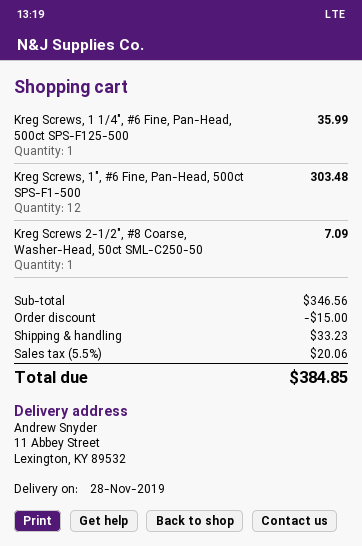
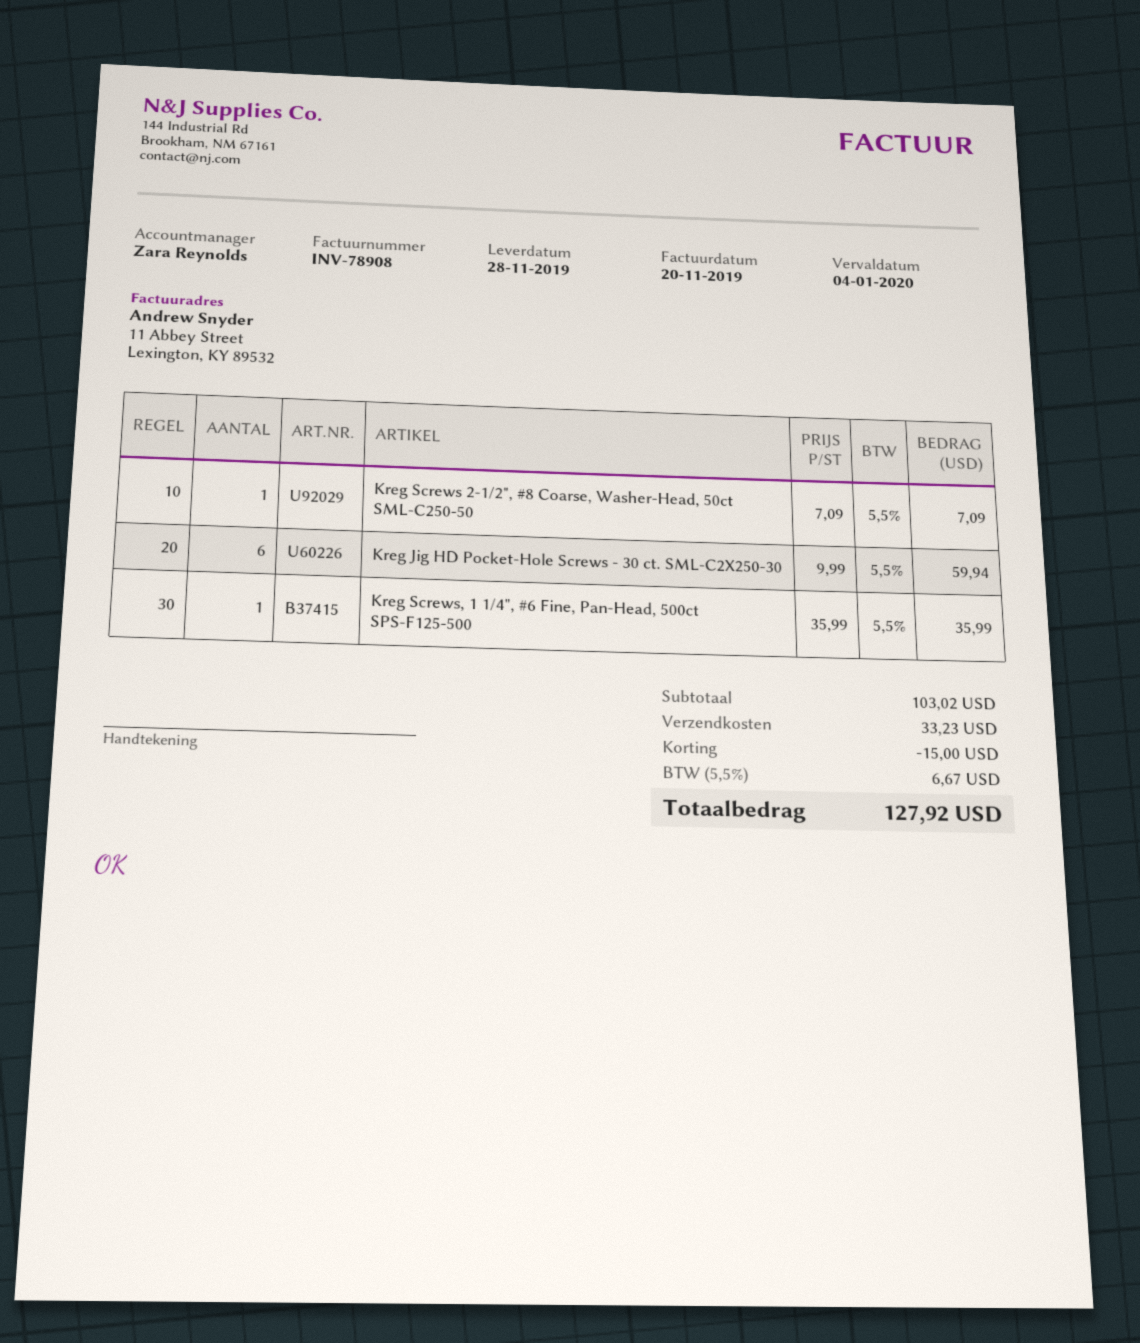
Kreg Screws, 1", #6 Fine, Pan-Head, 500ct SPS-F1-500: 12 for 303.48 -> none
Kreg Jig HD Pocket-Hole Screws - 30 ct. SML-C2X250-30: none -> 6 for 59.94
subtotal: 346.56 -> 103.02
tax: 5.5% = 20.06 -> 5.5% = 6.67
total: 384.85 -> 127.92

